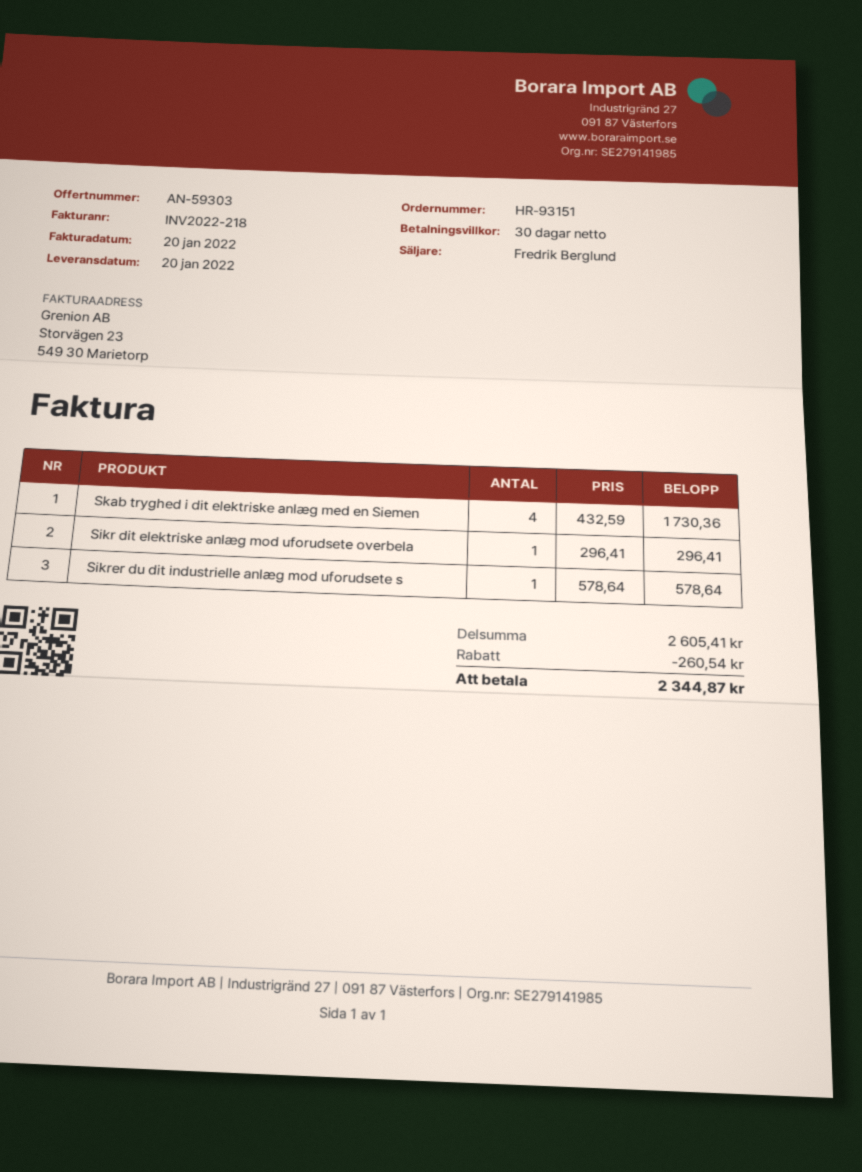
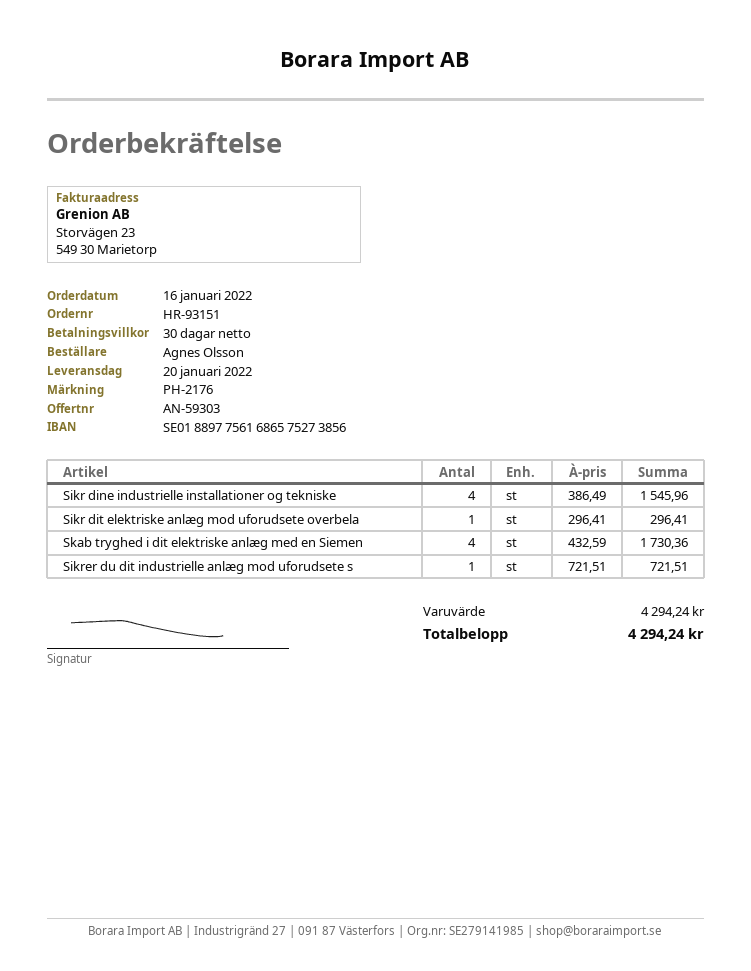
Sikrer du dit industrielle anlæg mod uforudsete s: 1 x 578.64 = 578.64 -> 1 x 721.51 = 721.51
Sikr dine industrielle installationer og tekniske: none -> 4 x 386.49 = 1545.96
subtotal: 2605.41 -> 4294.24
discount: 260.54 -> none
total: 2344.87 -> 4294.24

